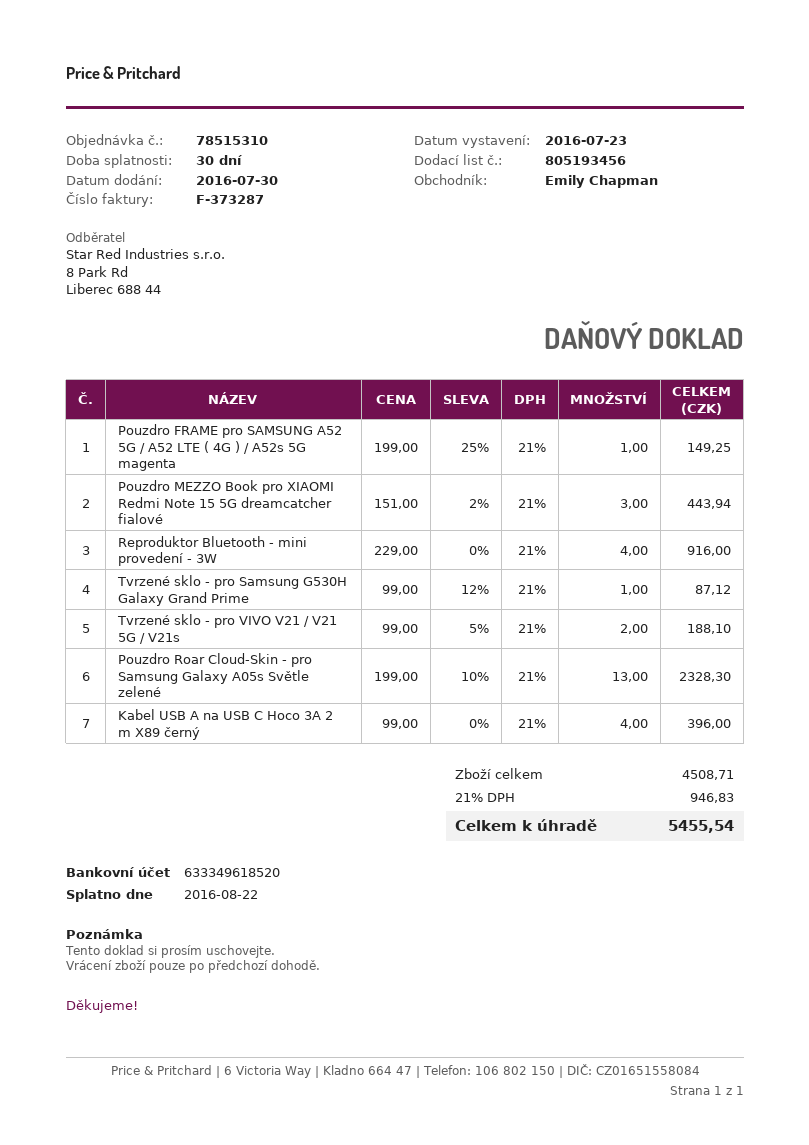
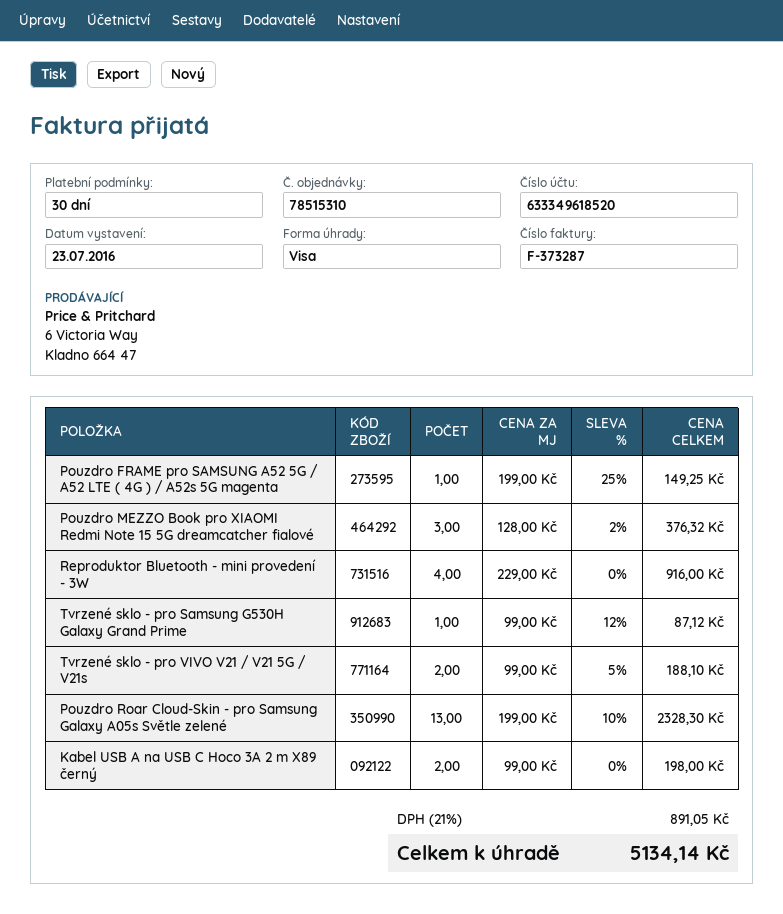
Pouzdro MEZZO Book pro XIAOMI Redmi Note 15 5G dreamcatcher fialové: 3 x 151.00 - 2% = 443.94 -> 3 x 128.00 - 2% = 376.32
Kabel USB A na USB C Hoco 3A 2 m X89 černý: 4 x 99.00 = 396.00 -> 2 x 99.00 = 198.00
tax: 21% = 946.83 -> 21% = 891.05
total: 5455.54 -> 5134.14

